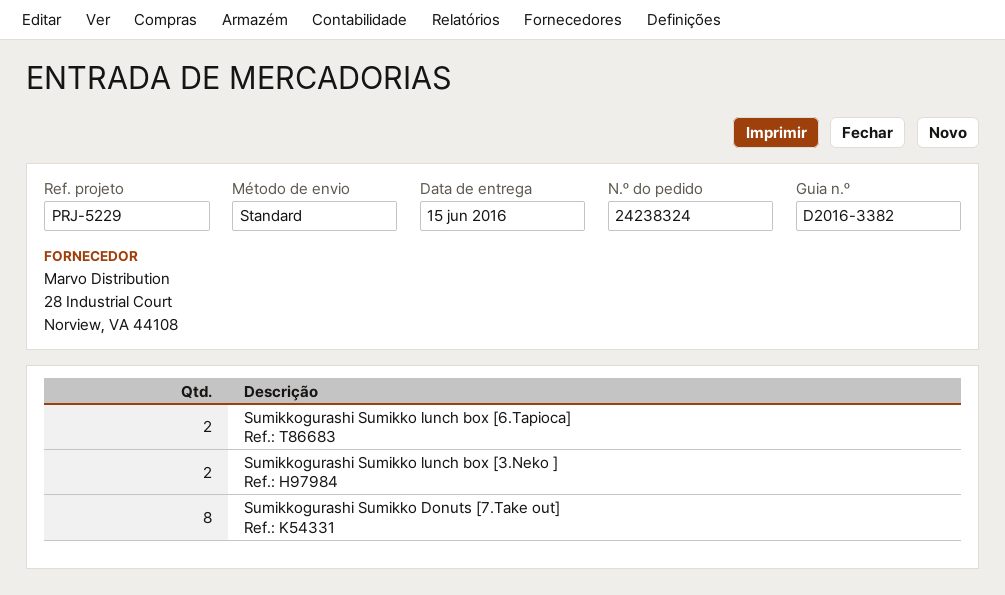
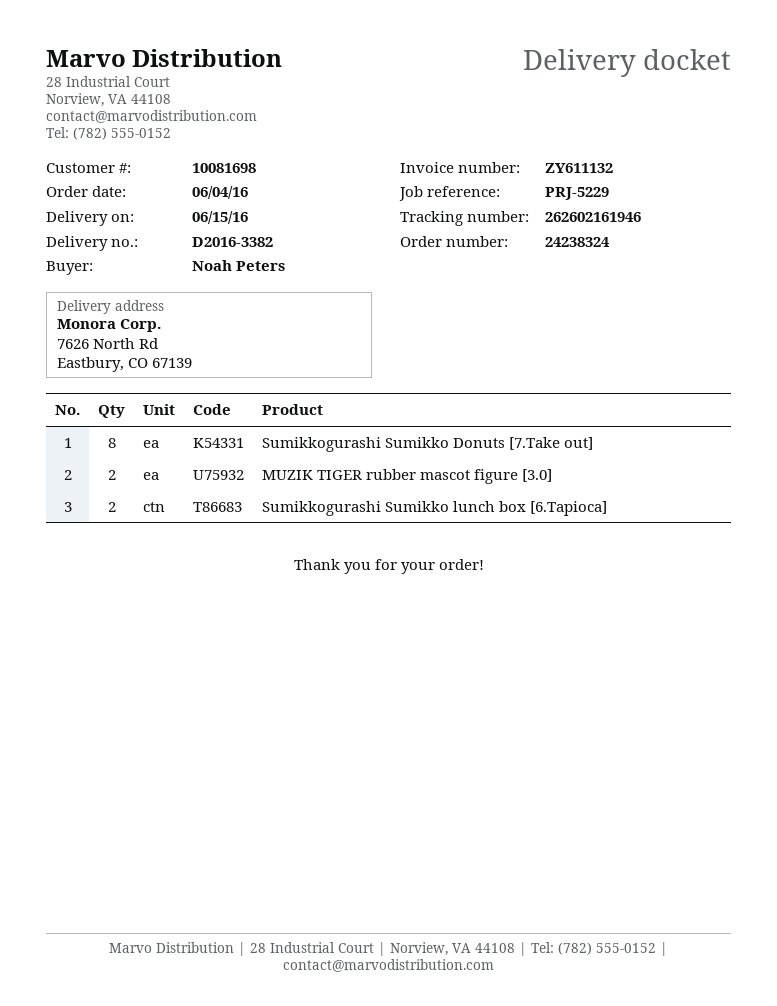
Sumikkogurashi Sumikko lunch box [3.Neko ]: 2 -> none
MUZIK TIGER rubber mascot figure [3.0]: none -> 2

